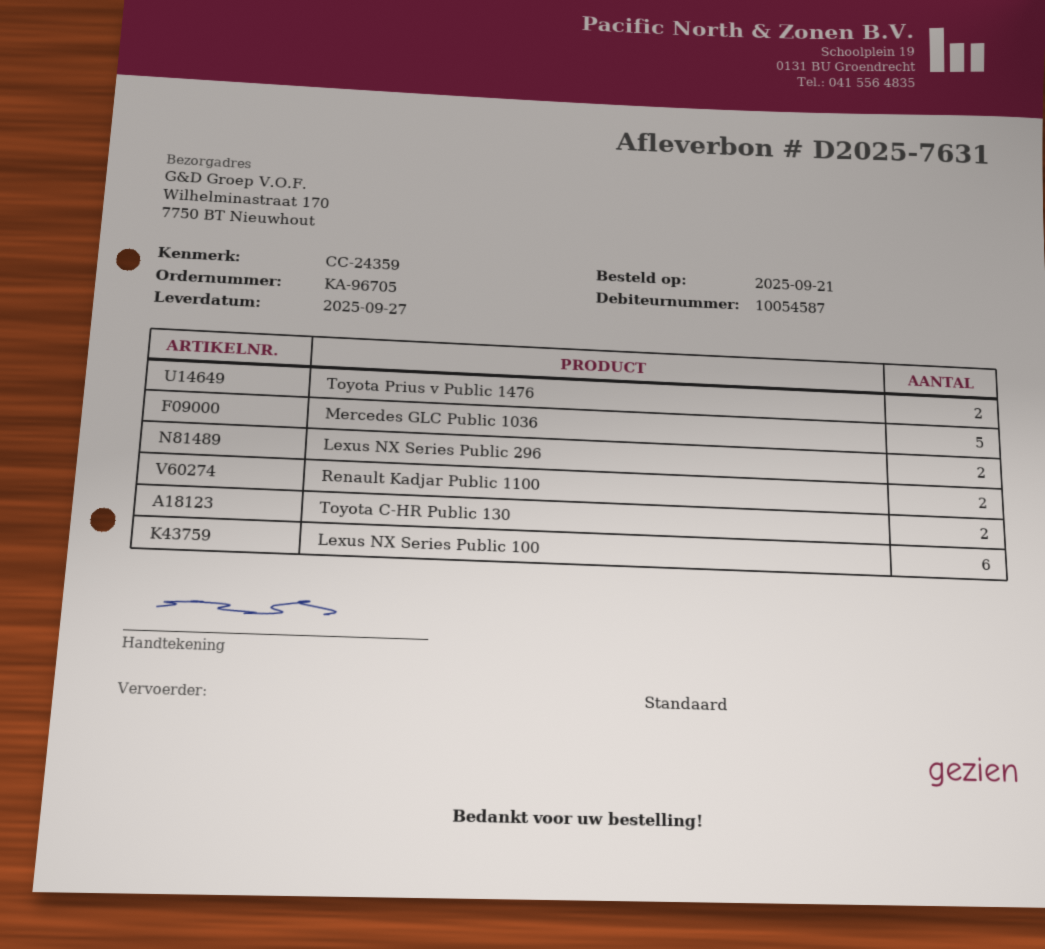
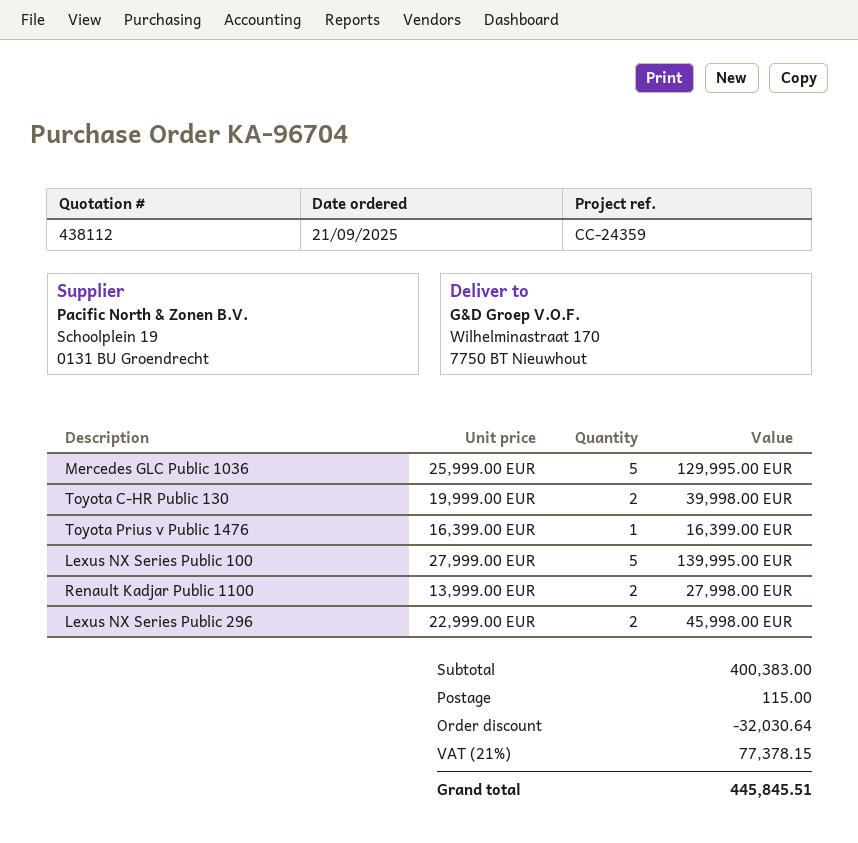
order number: KA-96705 -> KA-96704
Toyota Prius v Public 1476: 2 -> 1
Lexus NX Series Public 100: 6 -> 5

